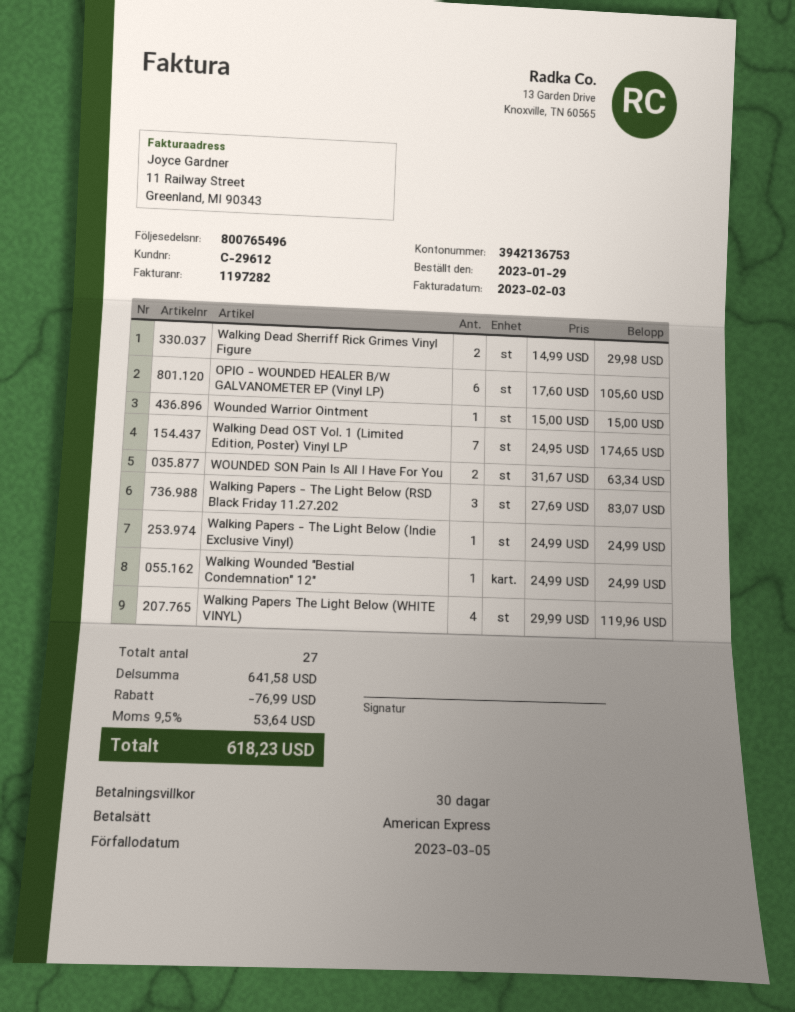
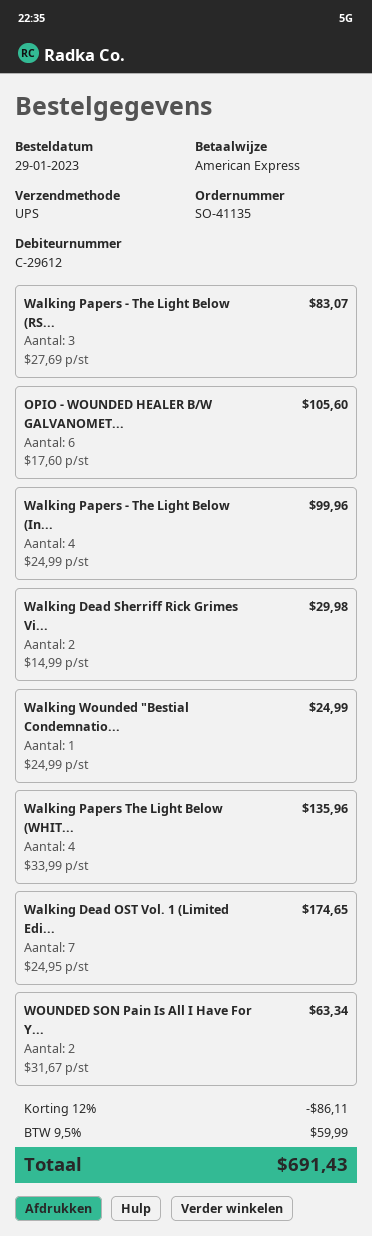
Wounded Warrior Ointment: 1 x 15.00 = 15.00 -> none
Walking Papers - The Light Below (Indie Exclusive Vinyl): 1 x 24.99 = 24.99 -> 4 x 24.99 = 99.96
Walking Papers The Light Below (WHITE VINYL): 4 x 29.99 = 119.96 -> 4 x 33.99 = 135.96
discount: 76.99 -> 86.11
tax: 9.5% = 53.64 -> 9.5% = 59.99
total: 618.23 -> 691.43

